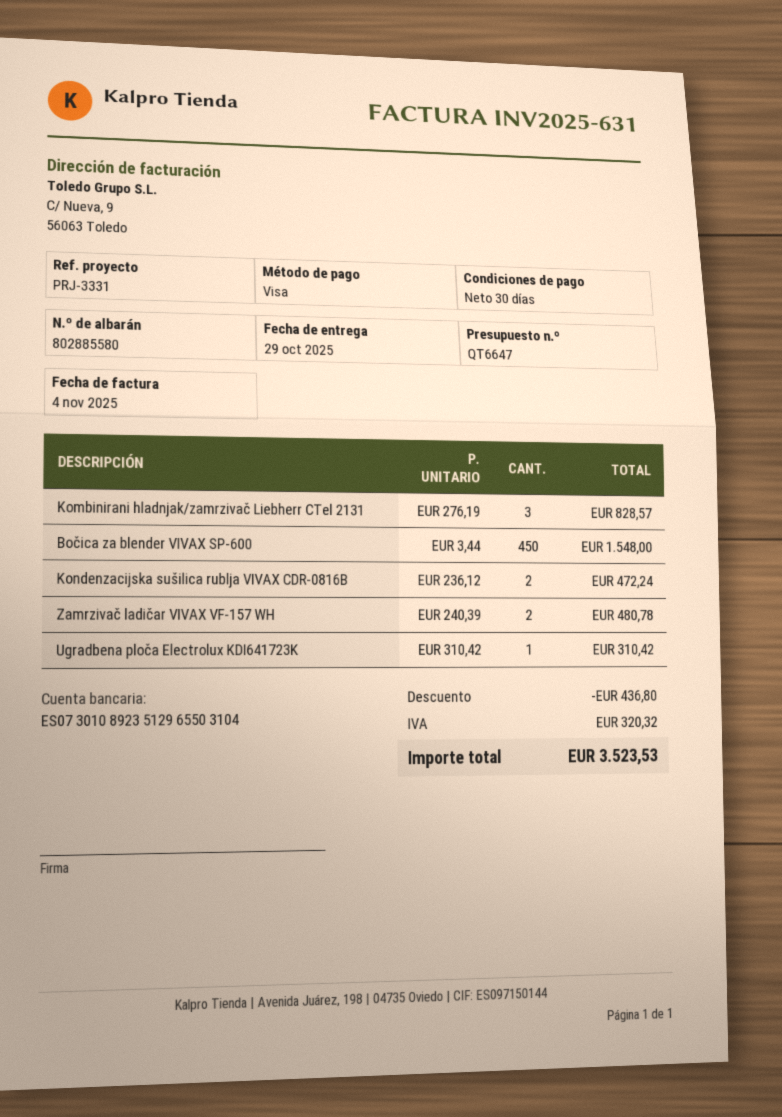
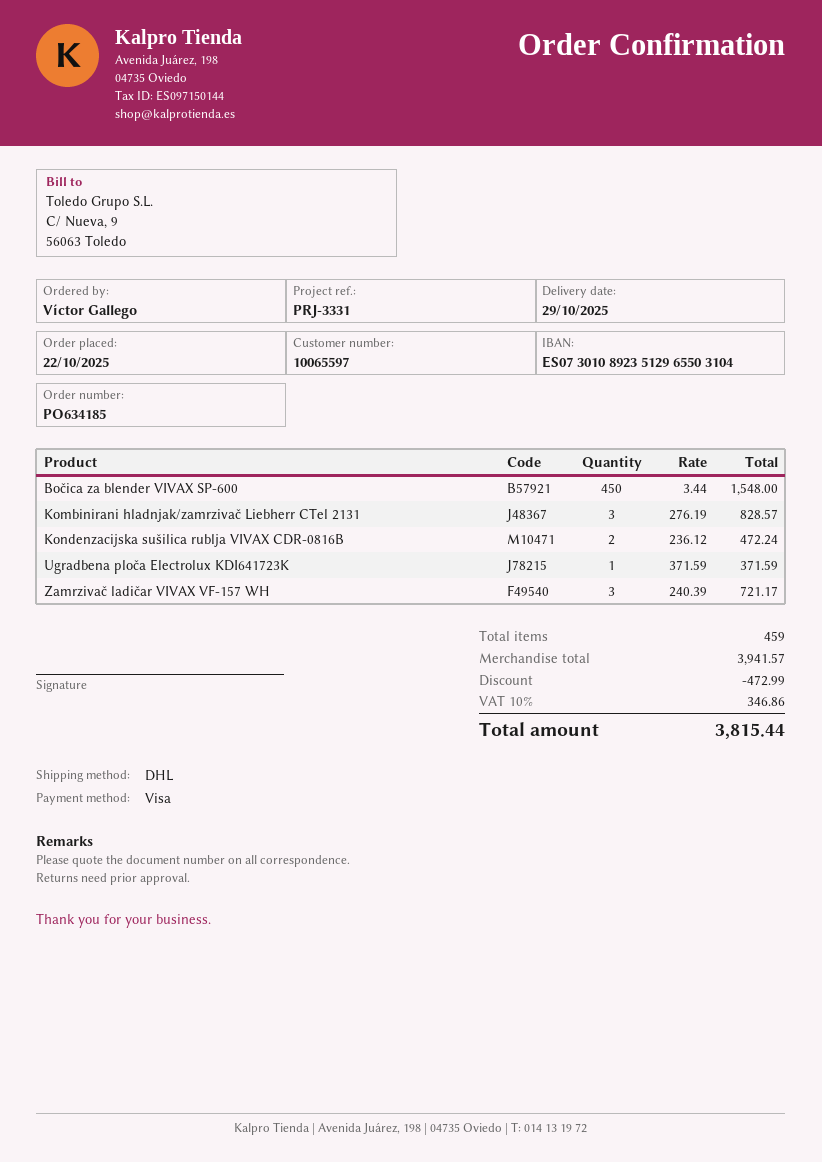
Zamrzivač ladičar VIVAX VF-157 WH: 2 x 240.39 = 480.78 -> 3 x 240.39 = 721.17
Ugradbena ploča Electrolux KDI641723K: 1 x 310.42 = 310.42 -> 1 x 371.59 = 371.59
discount: 436.80 -> 472.99
tax: 320.32 -> 346.86
total: 3523.53 -> 3815.44

